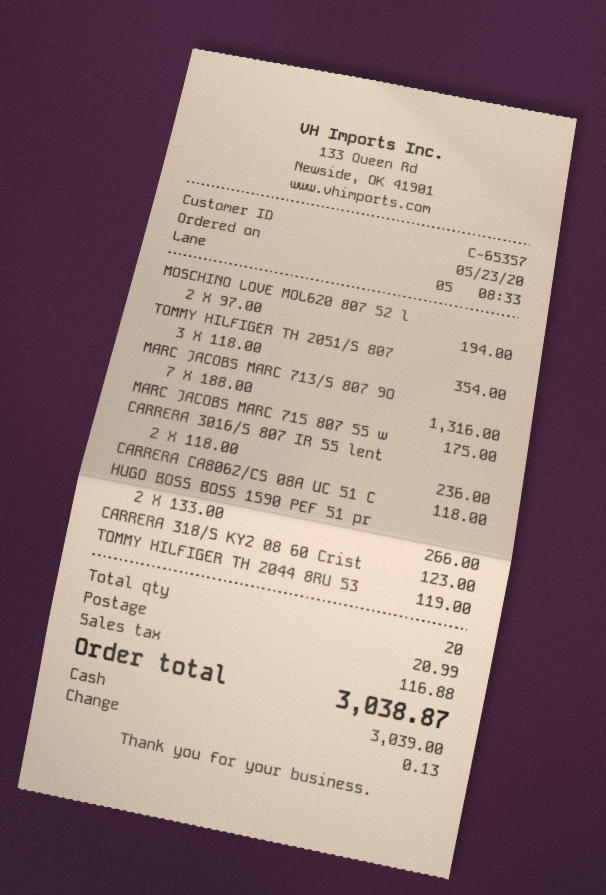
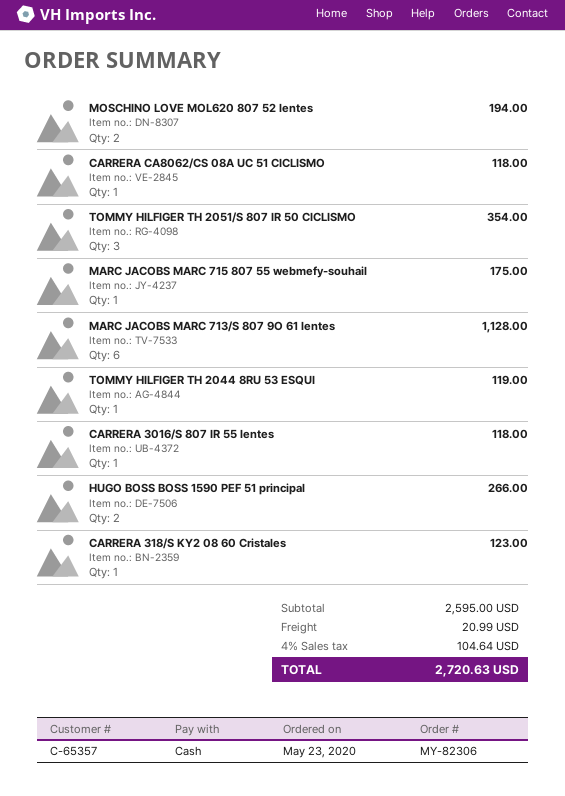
MARC JACOBS MARC 713/S 807 9O: 7 for 1316.00 -> 6 for 1128.00
CARRERA 3016/S 807 IR 55 lent: 2 for 236.00 -> 1 for 118.00
tax: 116.88 -> 104.64
total: 3038.87 -> 2720.63

